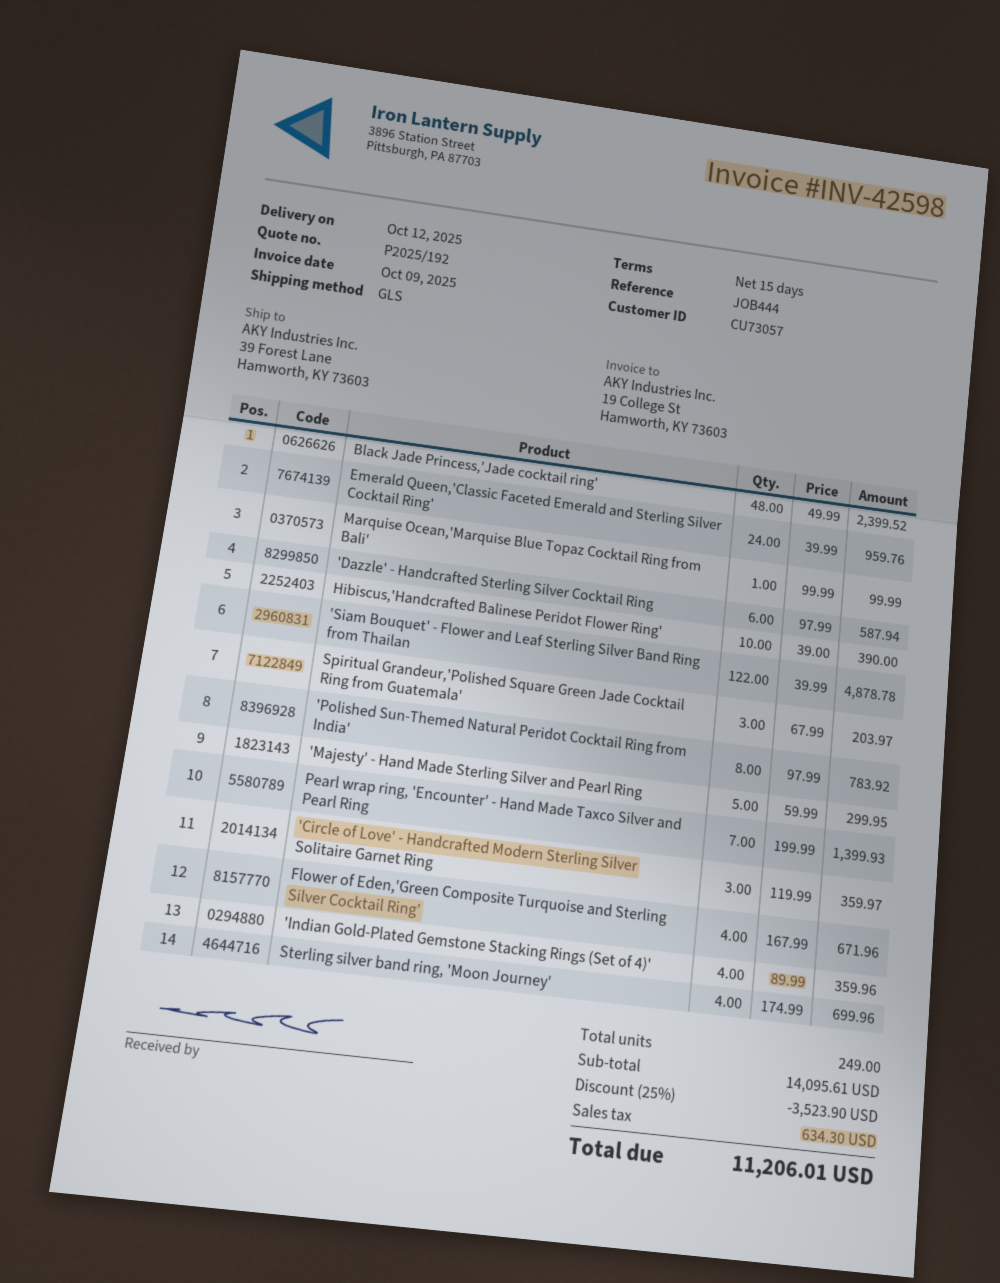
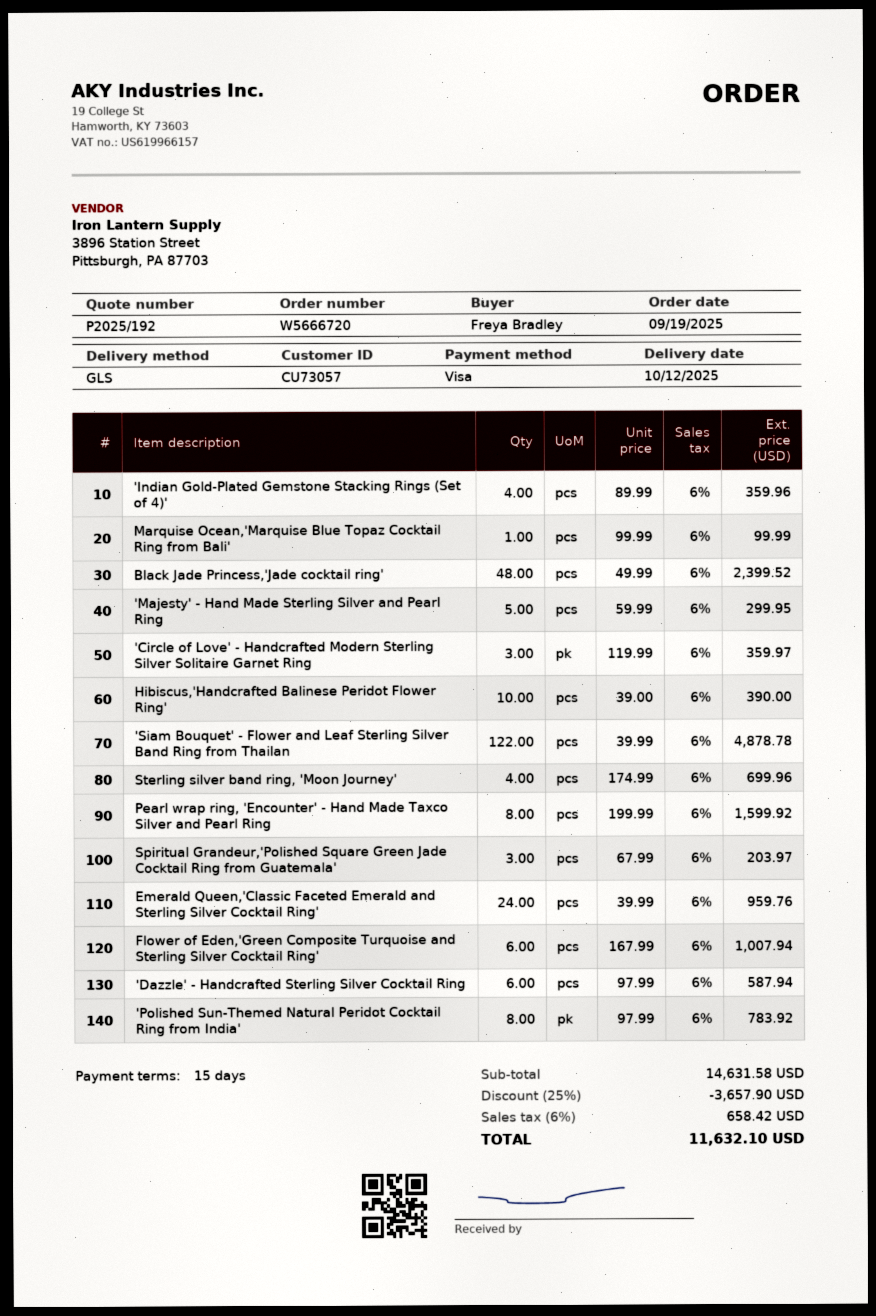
Pearl wrap ring, 'Encounter' - Hand Made Taxco Silver and Pearl Ring: 7 x 199.99 = 1399.93 -> 8 x 199.99 = 1599.92
Flower of Eden,'Green Composite Turquoise and Sterling Silver Cocktail Ring': 4 x 167.99 = 671.96 -> 6 x 167.99 = 1007.94
subtotal: 14095.61 -> 14631.58
discount: 25% = 3523.90 -> 25% = 3657.90
tax: 634.30 -> 658.42
total: 11206.01 -> 11632.10

